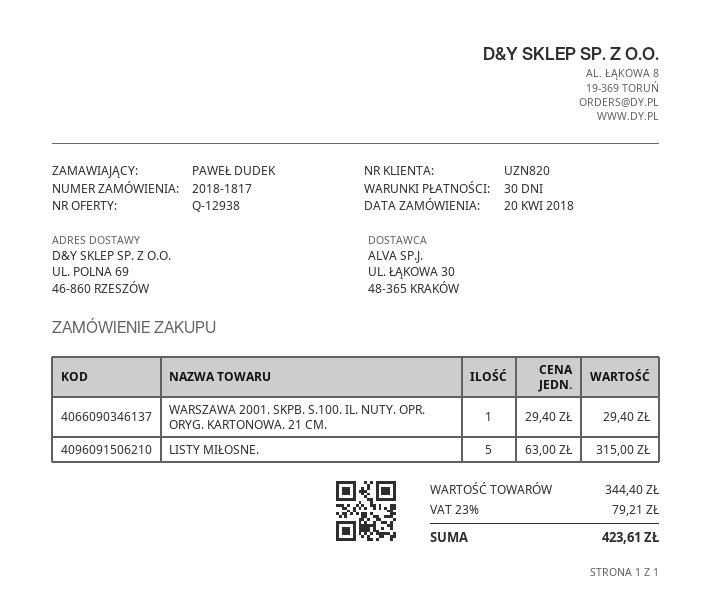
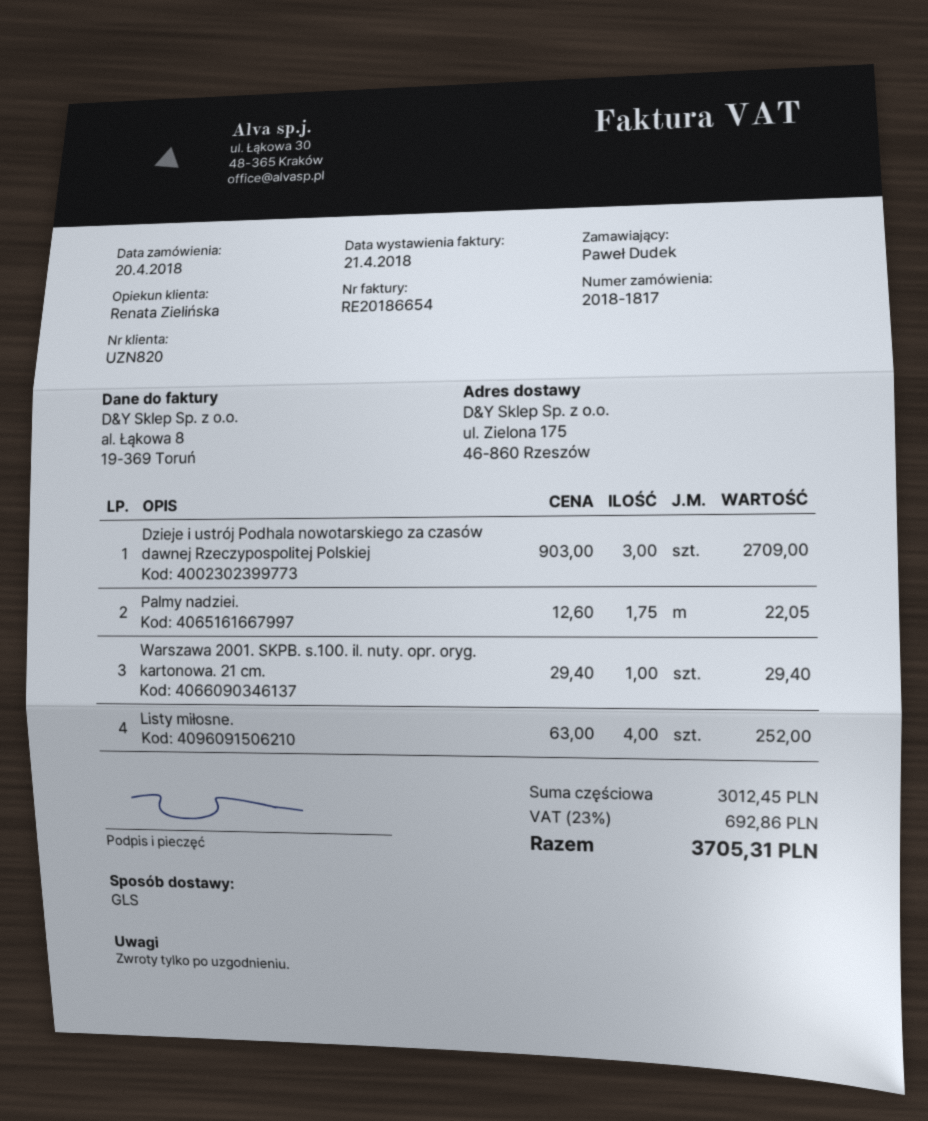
ship to: UL. POLNA 69, 46-860 RZESZÓW -> ul. Zielona 175, 46-860 Rzeszów
LISTY MIŁOSNE.: 5 x 63.00 = 315.00 -> 4 x 63.00 = 252.00
Dzieje i ustrój Podhala nowotarskiego za czasów dawnej Rzeczypospolitej Polskiej: none -> 3 x 903.00 = 2709.00
Palmy nadziei.: none -> 1.75 x 12.60 = 22.05
subtotal: 344.40 -> 3012.45
tax: 23% = 79.21 -> 23% = 692.86
total: 423.61 -> 3705.31

